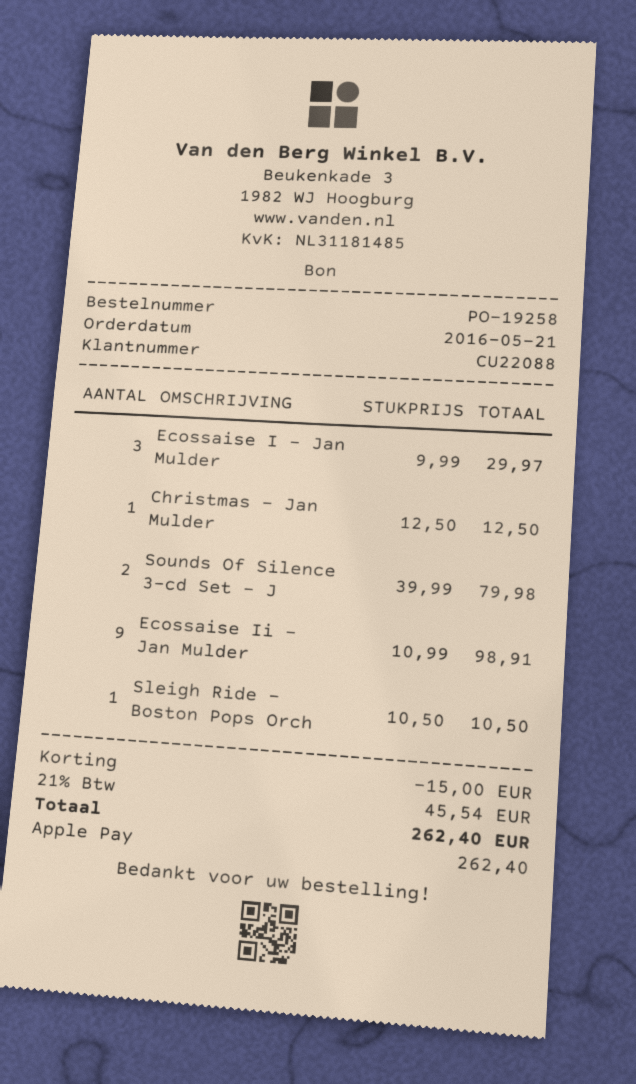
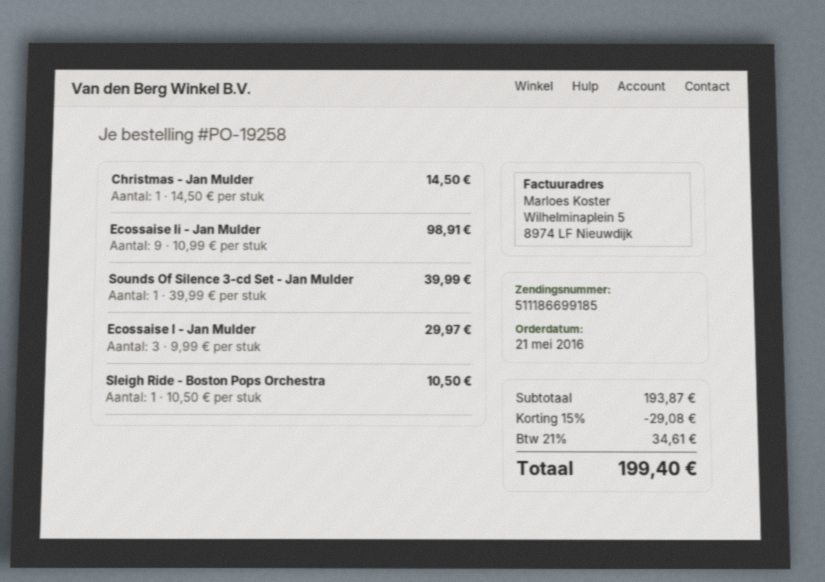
Christmas - Jan Mulder: 1 x 12.50 = 12.50 -> 1 x 14.50 = 14.50
Sounds Of Silence 3-cd Set - J: 2 x 39.99 = 79.98 -> 1 x 39.99 = 39.99
discount: 15.00 -> 29.08
tax: 21% = 45.54 -> 21% = 34.61
total: 262.40 -> 199.40

